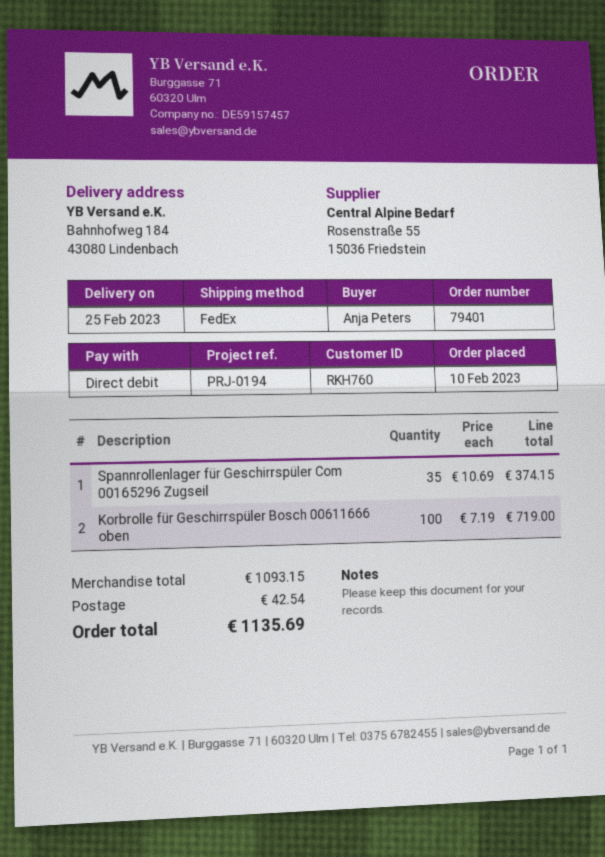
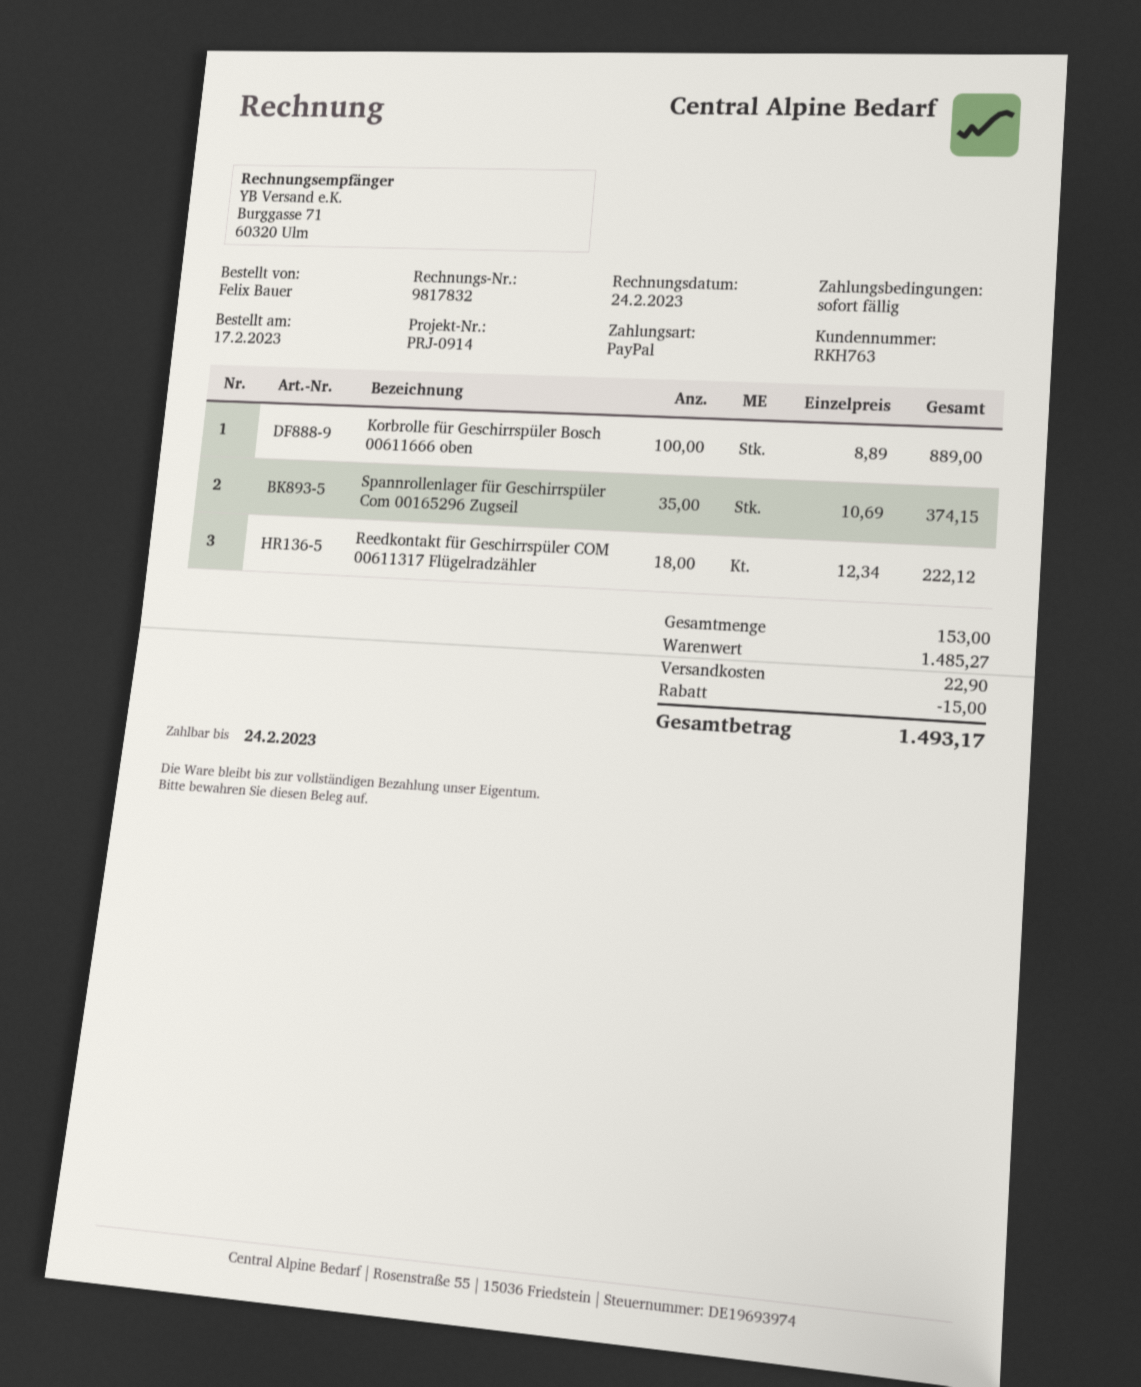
order date: 2023-02-10 -> 2023-02-17
customer number: RKH760 -> RKH763
reference: PRJ-0194 -> PRJ-0914
ordered by: Anja Peters -> Felix Bauer
payment method: direct debit -> PayPal
Korbrolle für Geschirrspüler Bosch 00611666 oben: 100 x 7.19 = 719.00 -> 100 x 8.89 = 889.00
Reedkontakt für Geschirrspüler COM 00611317 Flügelradzähler: none -> 18 x 12.34 = 222.12
subtotal: 1093.15 -> 1485.27
discount: none -> 15.00
shipping: 42.54 -> 22.90
total: 1135.69 -> 1493.17

